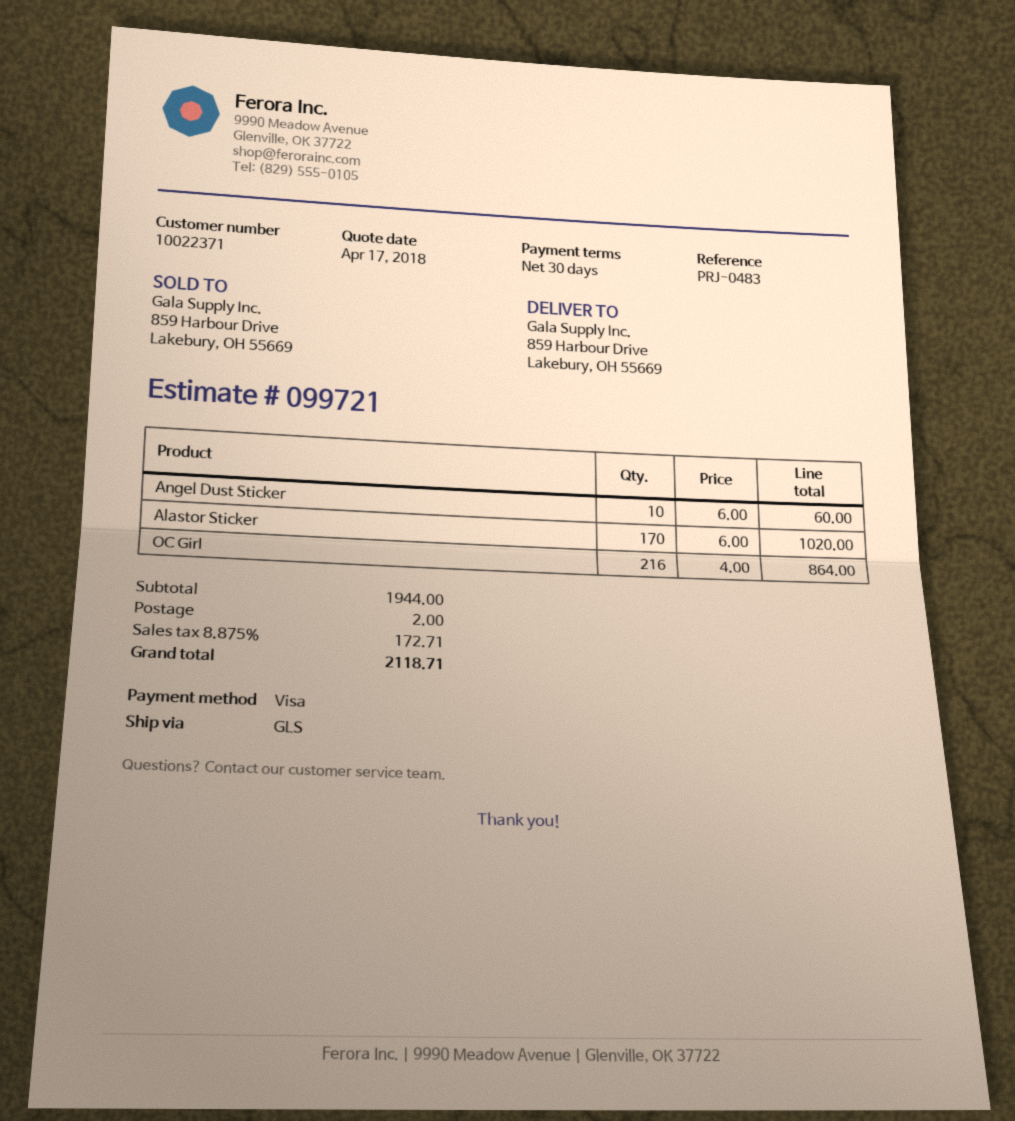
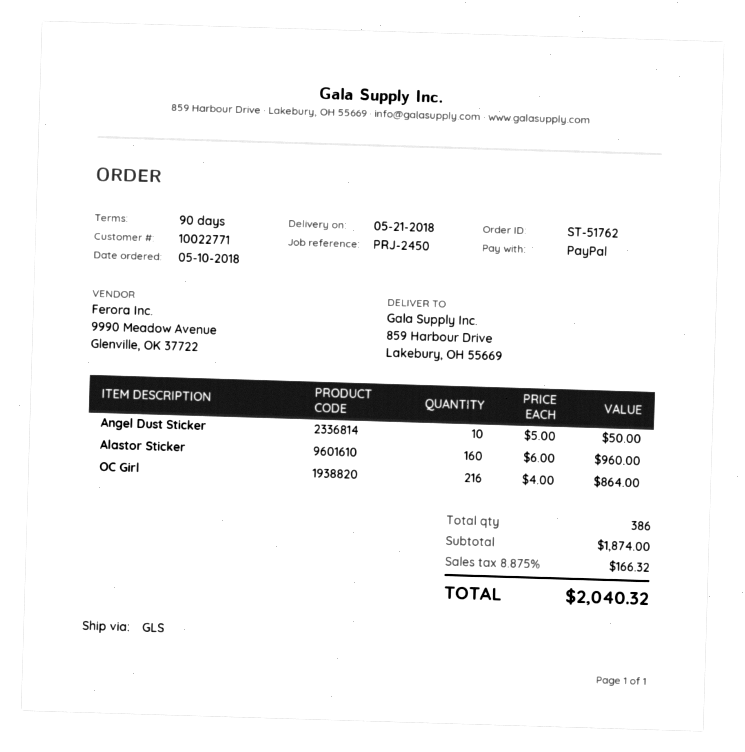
payment terms: 30 days -> 90 days
customer number: 10022371 -> 10022771
reference: PRJ-0483 -> PRJ-2450
payment method: Visa -> PayPal
Angel Dust Sticker: 10 x 6.00 = 60.00 -> 10 x 5.00 = 50.00
Alastor Sticker: 170 x 6.00 = 1020.00 -> 160 x 6.00 = 960.00
subtotal: 1944.00 -> 1874.00
shipping: 2.00 -> none
tax: 8.875% = 172.71 -> 8.875% = 166.32
total: 2118.71 -> 2040.32

